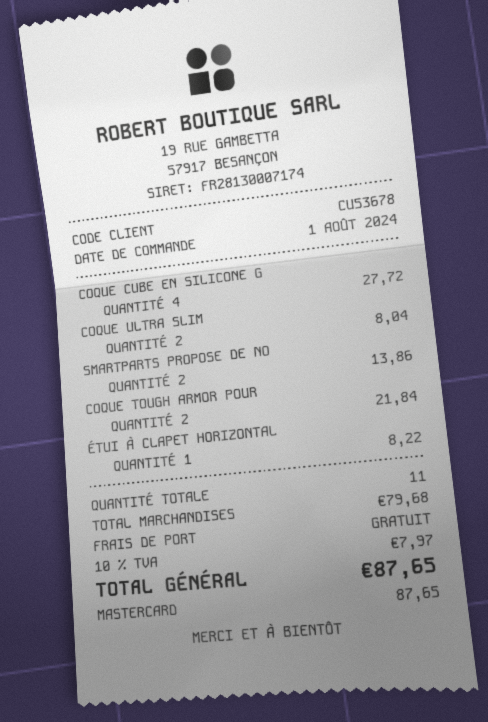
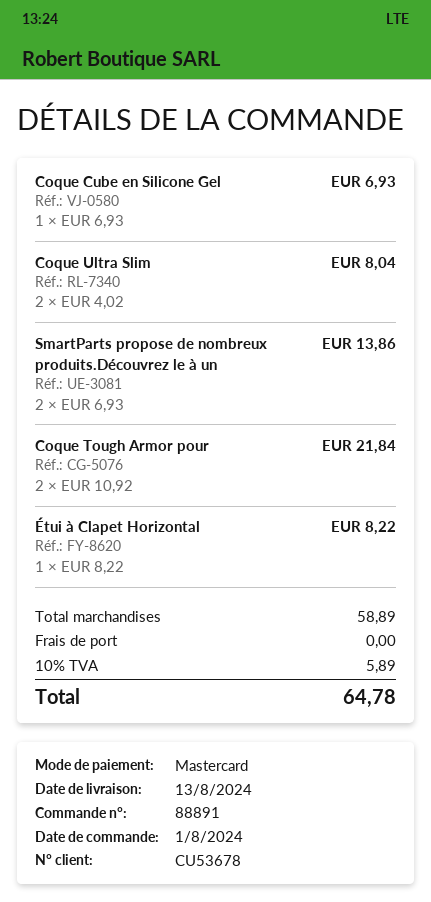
COQUE CUBE EN SILICONE G: 4 for 27.72 -> 1 for 6.93
subtotal: 79.68 -> 58.89
tax: 10% = 7.97 -> 10% = 5.89
total: 87.65 -> 64.78

